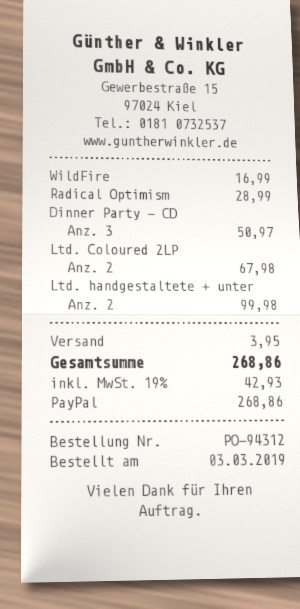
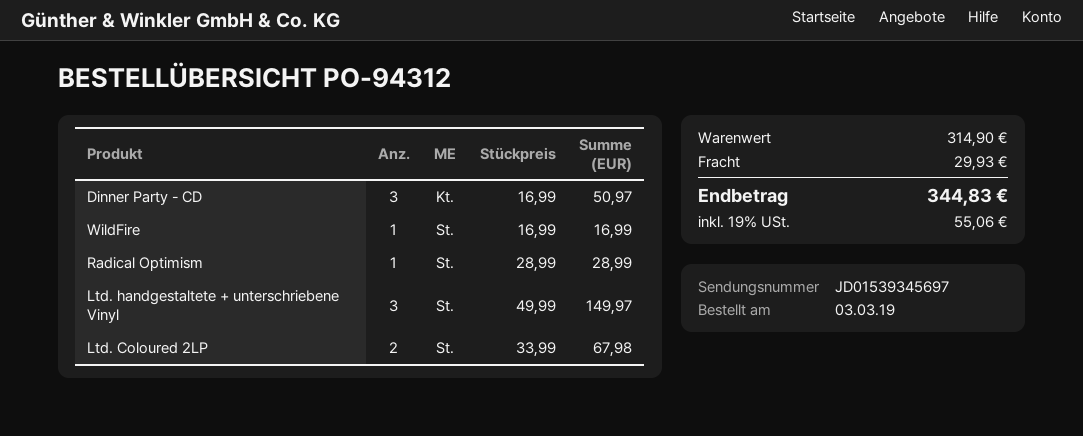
Ltd. handgestaltete + unter: 2 for 99.98 -> 3 for 149.97
shipping: 3.95 -> 29.93
tax: 19% = 42.93 -> 19% = 55.06
total: 268.86 -> 344.83

